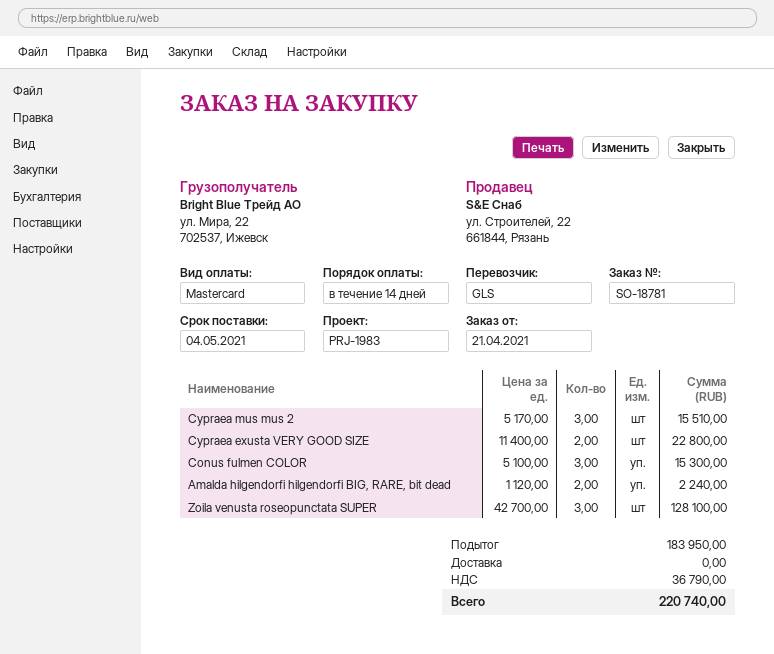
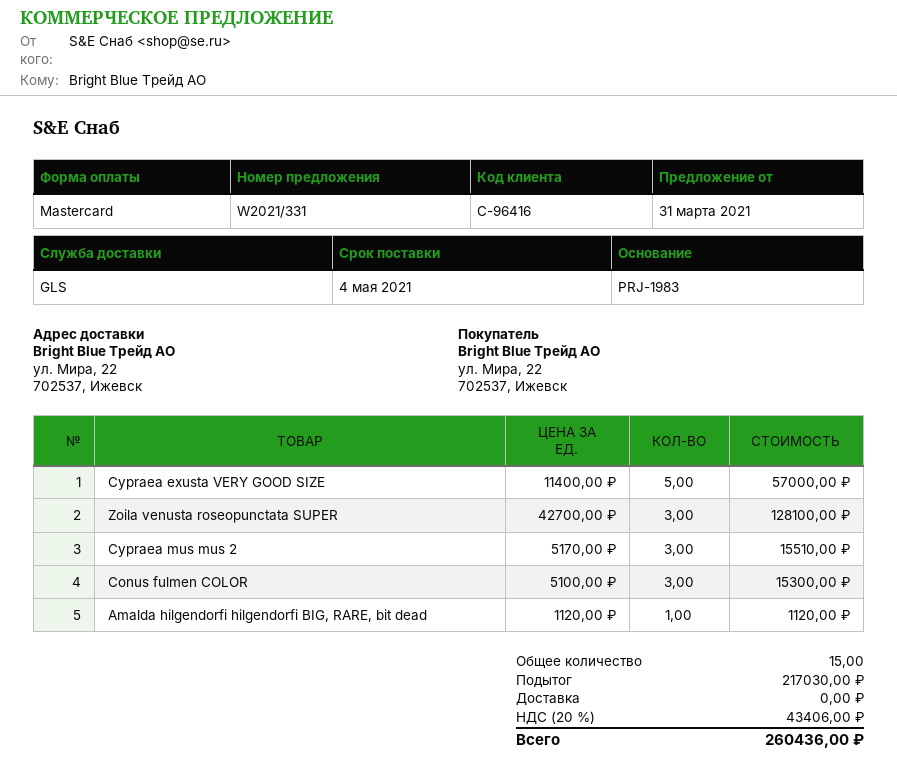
Cypraea exusta VERY GOOD SIZE: 2 x 11400.00 = 22800.00 -> 5 x 11400.00 = 57000.00
Amalda hilgendorfi hilgendorfi BIG, RARE, bit dead: 2 x 1120.00 = 2240.00 -> 1 x 1120.00 = 1120.00
subtotal: 183950.00 -> 217030.00
tax: 36790.00 -> 43406.00
total: 220740.00 -> 260436.00

